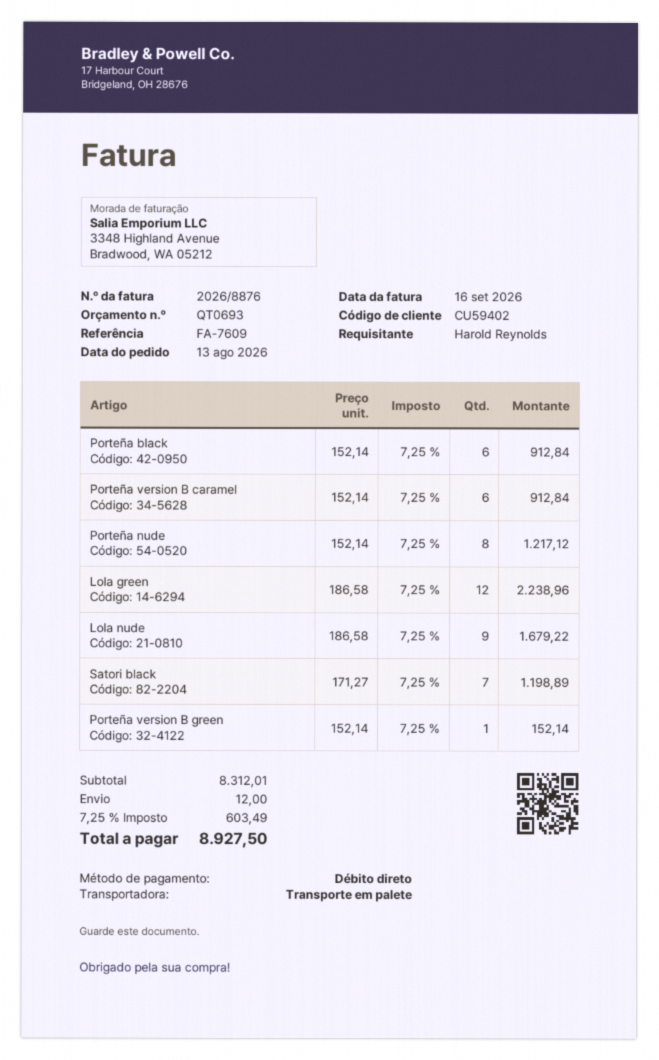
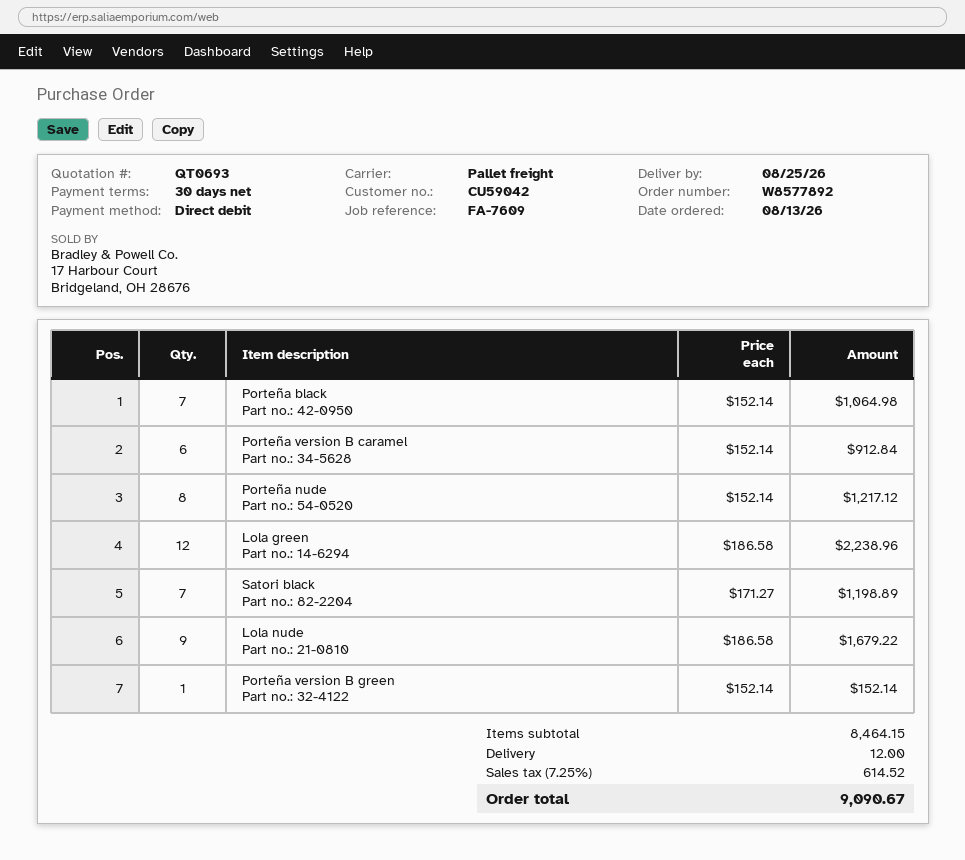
customer number: CU59402 -> CU59042
Porteña black: 6 x 152.14 = 912.84 -> 7 x 152.14 = 1064.98
subtotal: 8312.01 -> 8464.15
tax: 7.25% = 603.49 -> 7.25% = 614.52
total: 8927.50 -> 9090.67

